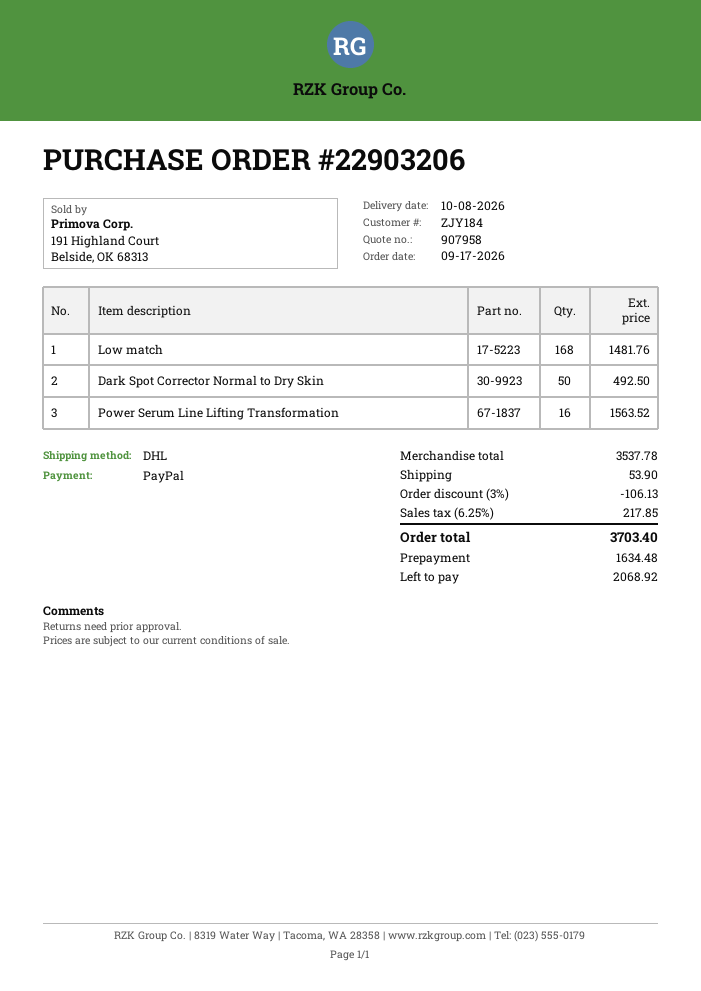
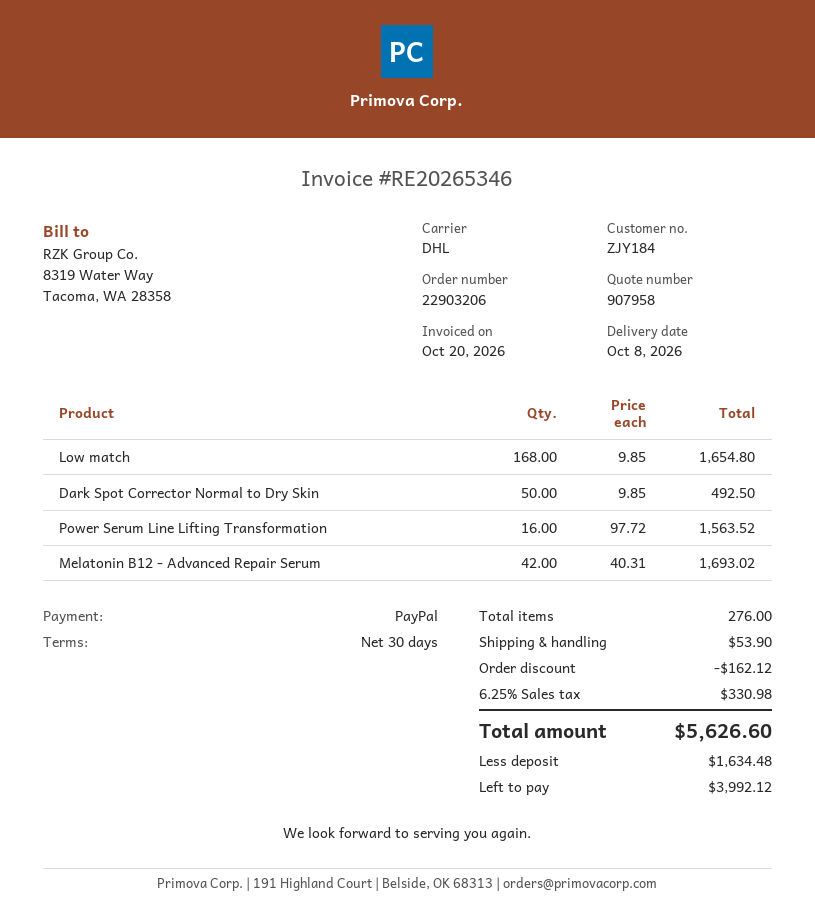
Low match: 168 for 1481.76 -> 168 for 1654.80
Melatonin B12 - Advanced Repair Serum: none -> 42 for 1693.02
discount: 106.13 -> 162.12
tax: 6.25% = 217.85 -> 6.25% = 330.98
total: 3703.40 -> 5626.60
balance: 2068.92 -> 3992.12

